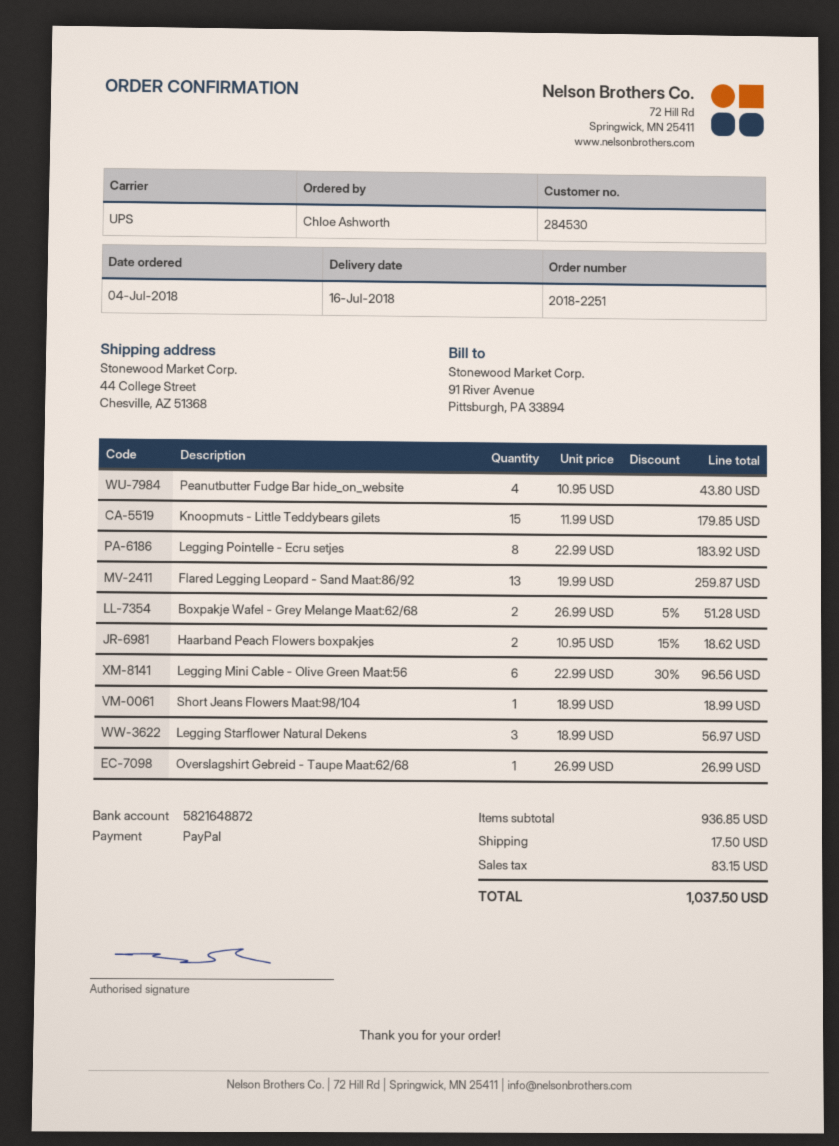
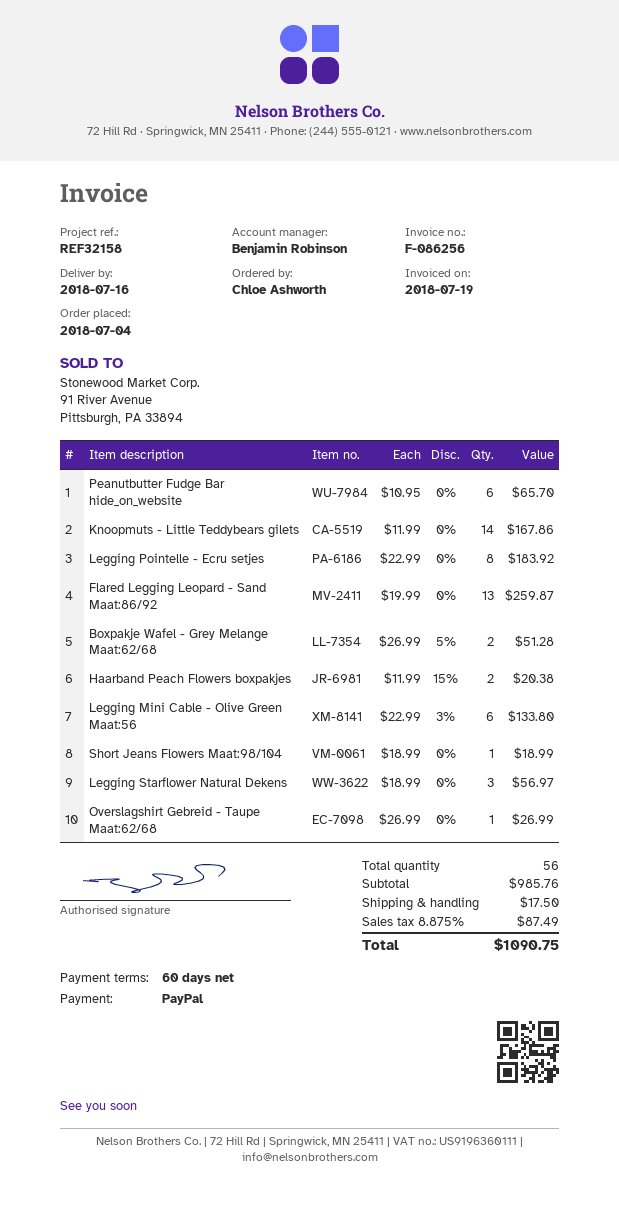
Peanutbutter Fudge Bar hide_on_website: 4 x 10.95 = 43.80 -> 6 x 10.95 = 65.70
Knoopmuts - Little Teddybears gilets: 15 x 11.99 = 179.85 -> 14 x 11.99 = 167.86
Haarband Peach Flowers boxpakjes: 2 x 10.95 - 15% = 18.62 -> 2 x 11.99 - 15% = 20.38
Legging Mini Cable - Olive Green Maat:56: 6 x 22.99 - 30% = 96.56 -> 6 x 22.99 - 3% = 133.80
subtotal: 936.85 -> 985.76
tax: 83.15 -> 87.49
total: 1037.50 -> 1090.75

